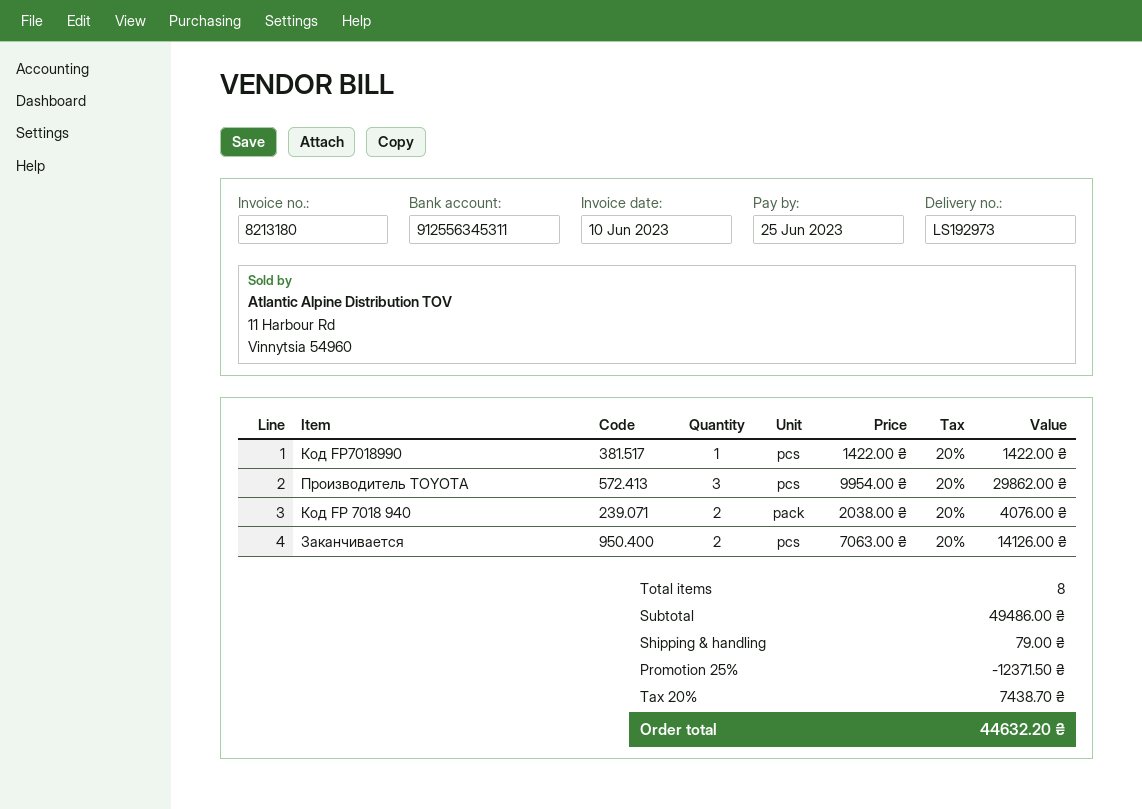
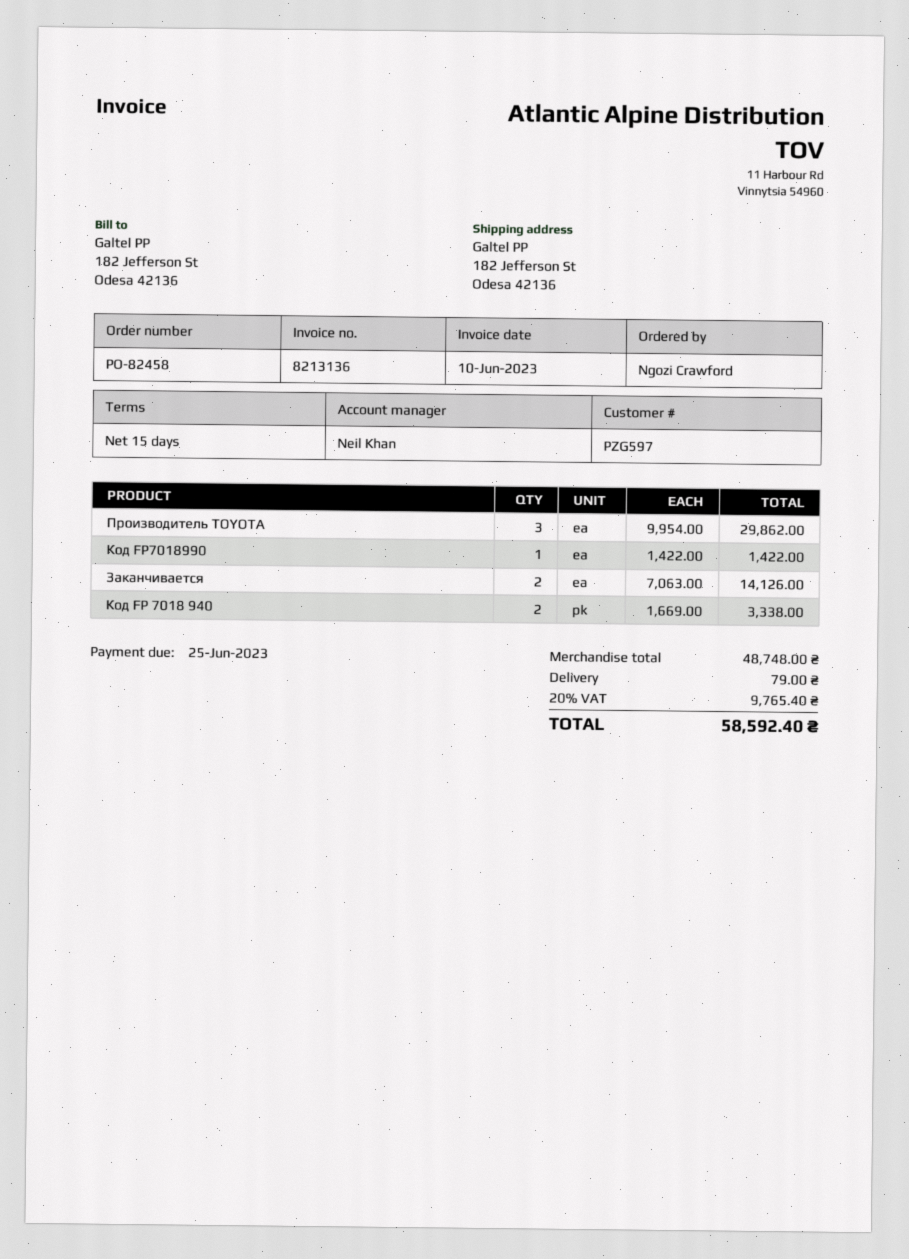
invoice number: 8213180 -> 8213136
Код FP 7018 940: 2 x 2038.00 = 4076.00 -> 2 x 1669.00 = 3338.00
subtotal: 49486.00 -> 48748.00
discount: 25% = 12371.50 -> none
tax: 20% = 7438.70 -> 20% = 9765.40
total: 44632.20 -> 58592.40

